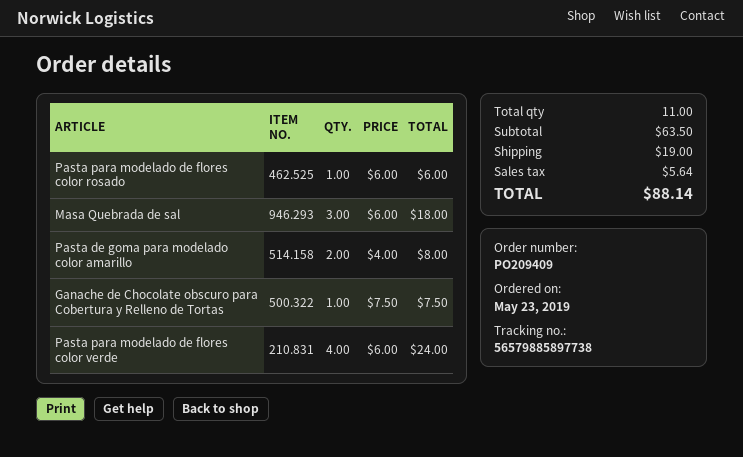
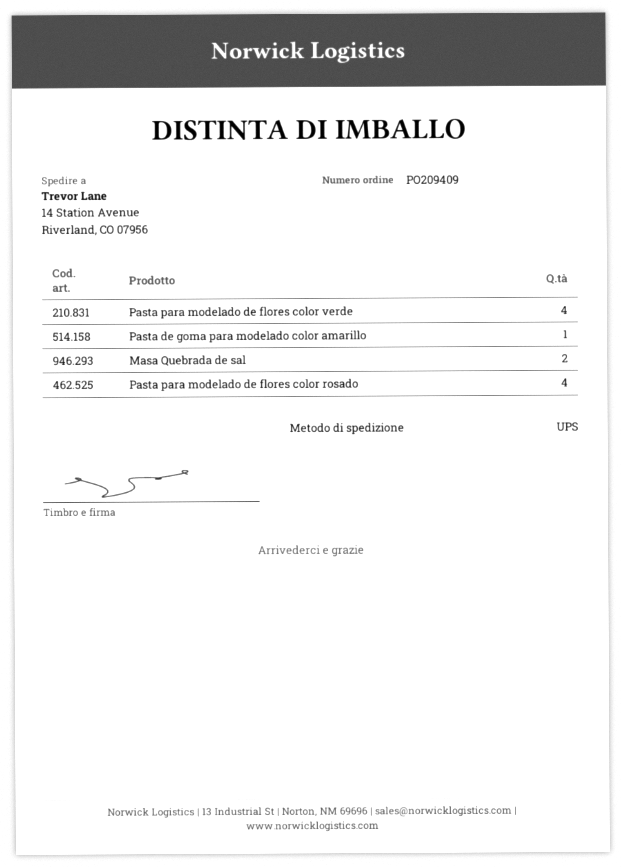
Pasta para modelado de flores color rosado: 1 -> 4
Masa Quebrada de sal: 3 -> 2
Pasta de goma para modelado color amarillo: 2 -> 1
Ganache de Chocolate obscuro para Cobertura y Relleno de Tortas: 1 -> none

